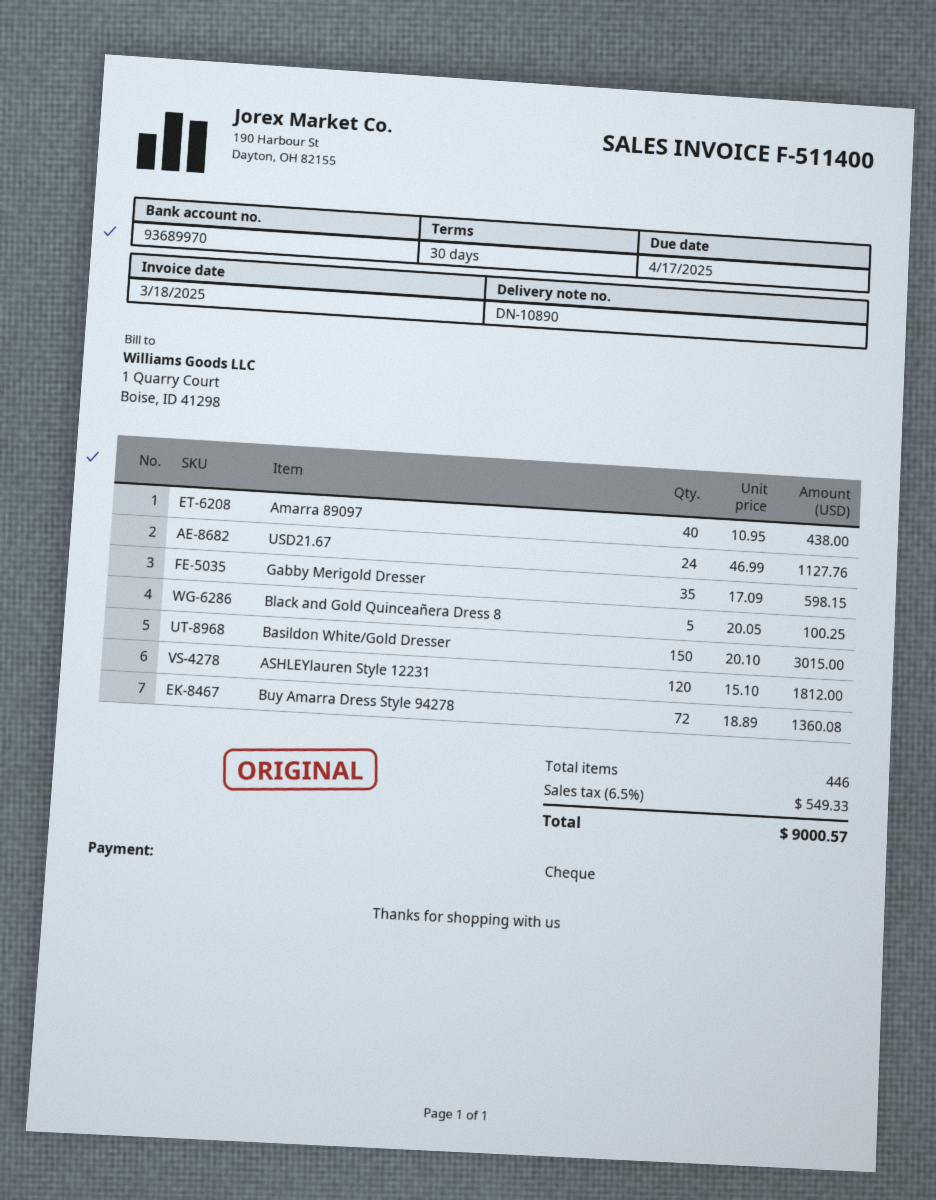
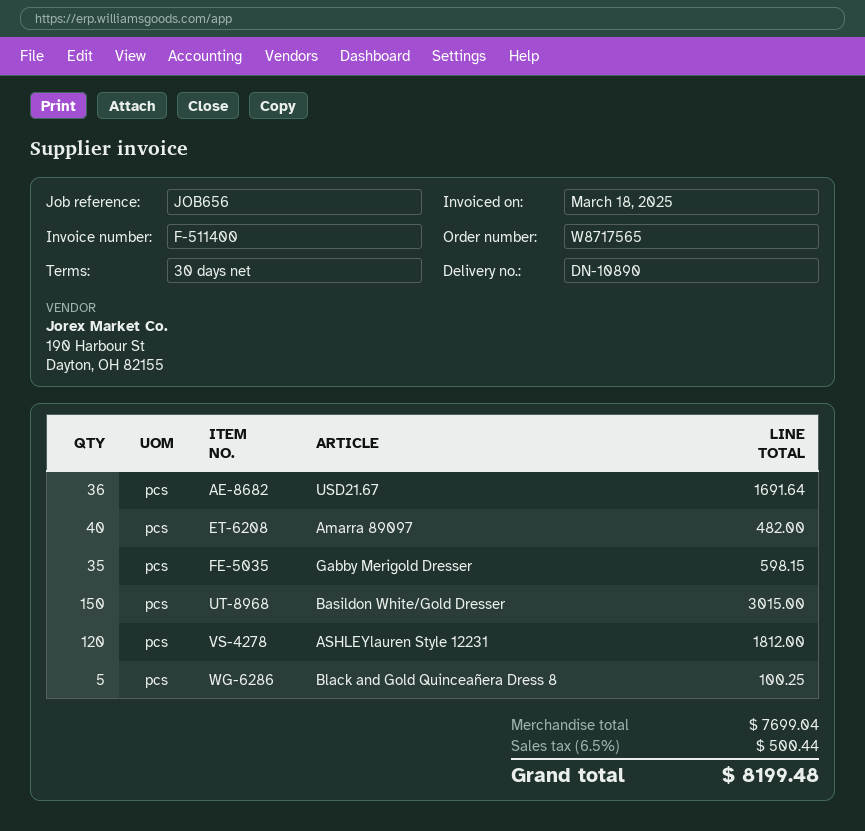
Amarra 89097: 40 for 438.00 -> 40 for 482.00
USD21.67: 24 for 1127.76 -> 36 for 1691.64
Buy Amarra Dress Style 94278: 72 for 1360.08 -> none
tax: 6.5% = 549.33 -> 6.5% = 500.44
total: 9000.57 -> 8199.48

